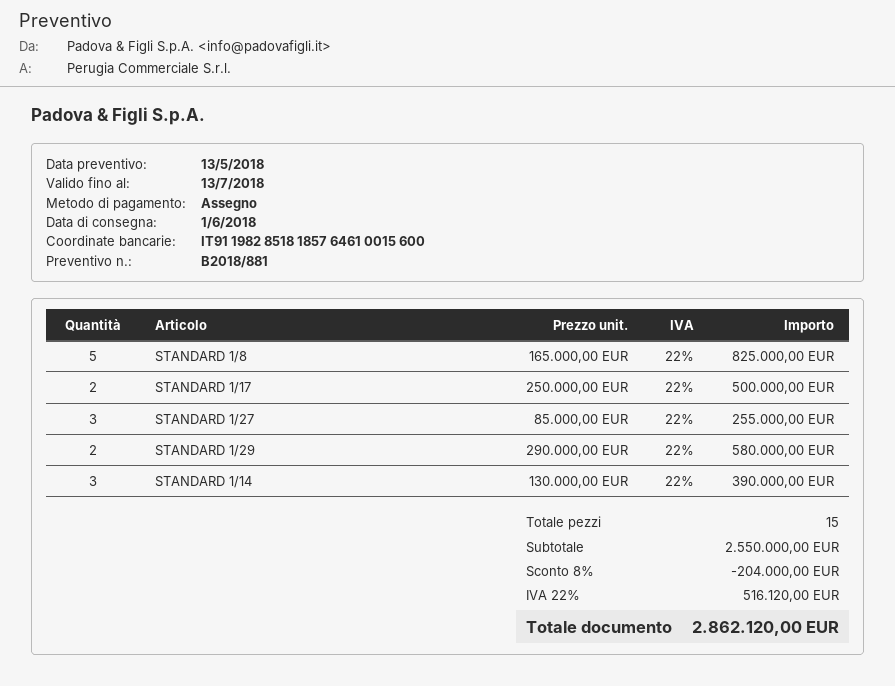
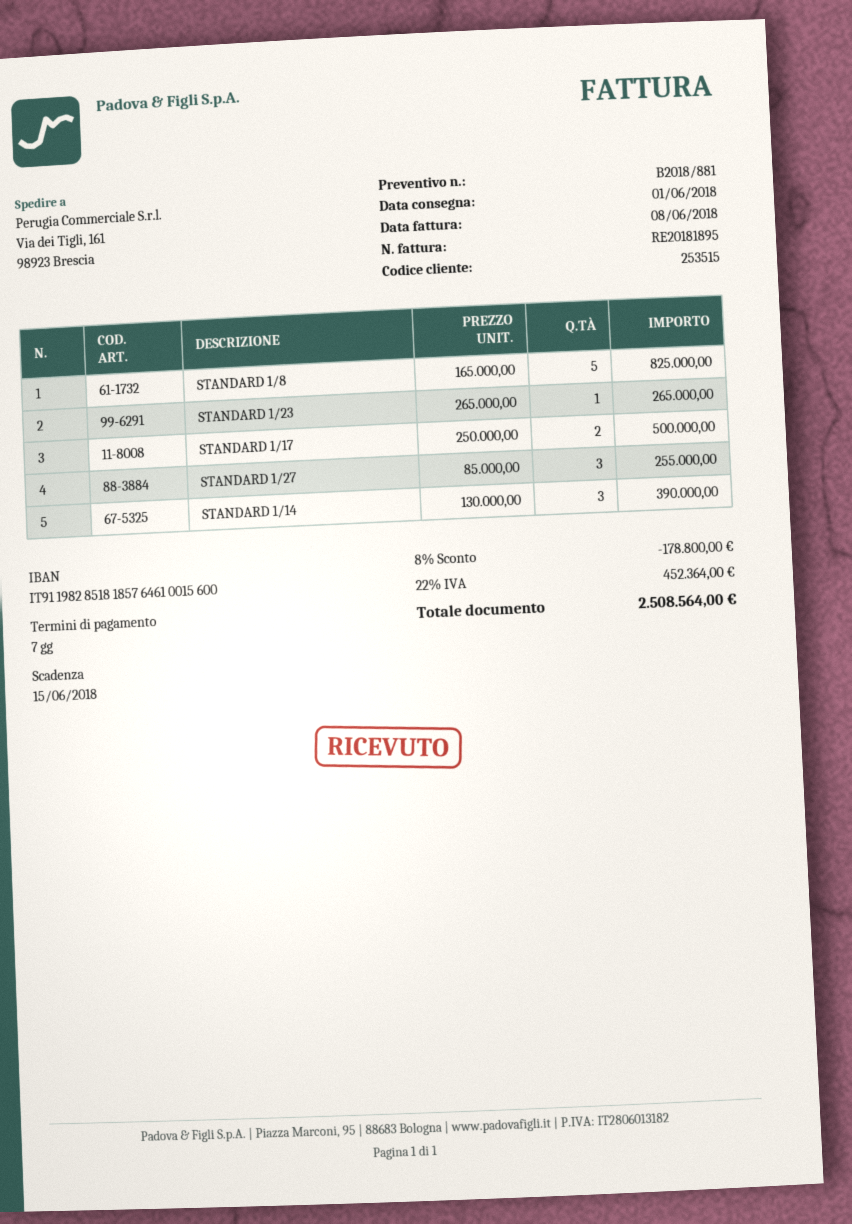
STANDARD 1/29: 2 x 290000.00 = 580000.00 -> none
STANDARD 1/23: none -> 1 x 265000.00 = 265000.00
discount: 8% = 204000.00 -> 8% = 178800.00
tax: 22% = 516120.00 -> 22% = 452364.00
total: 2862120.00 -> 2508564.00

